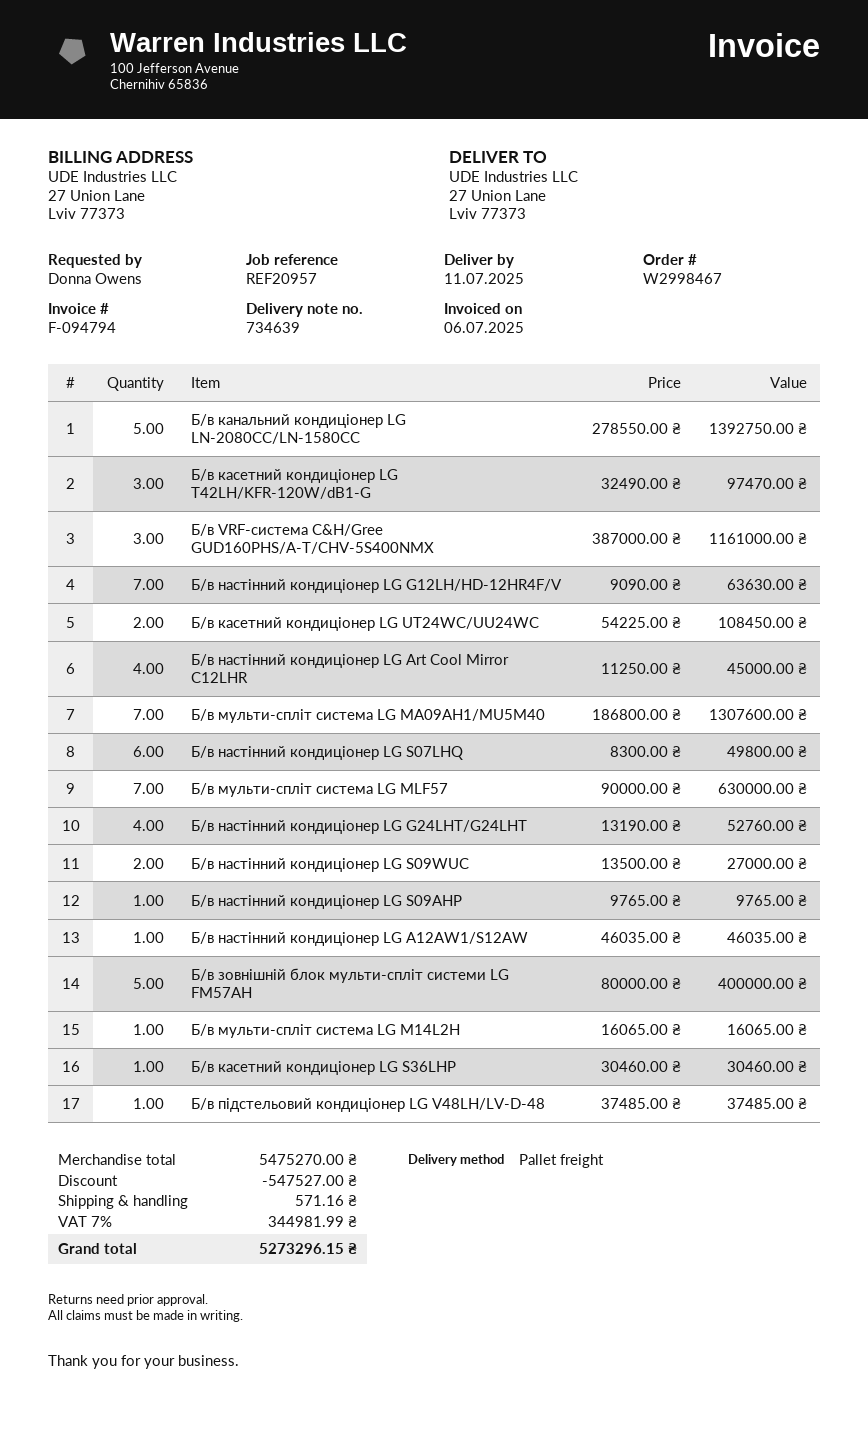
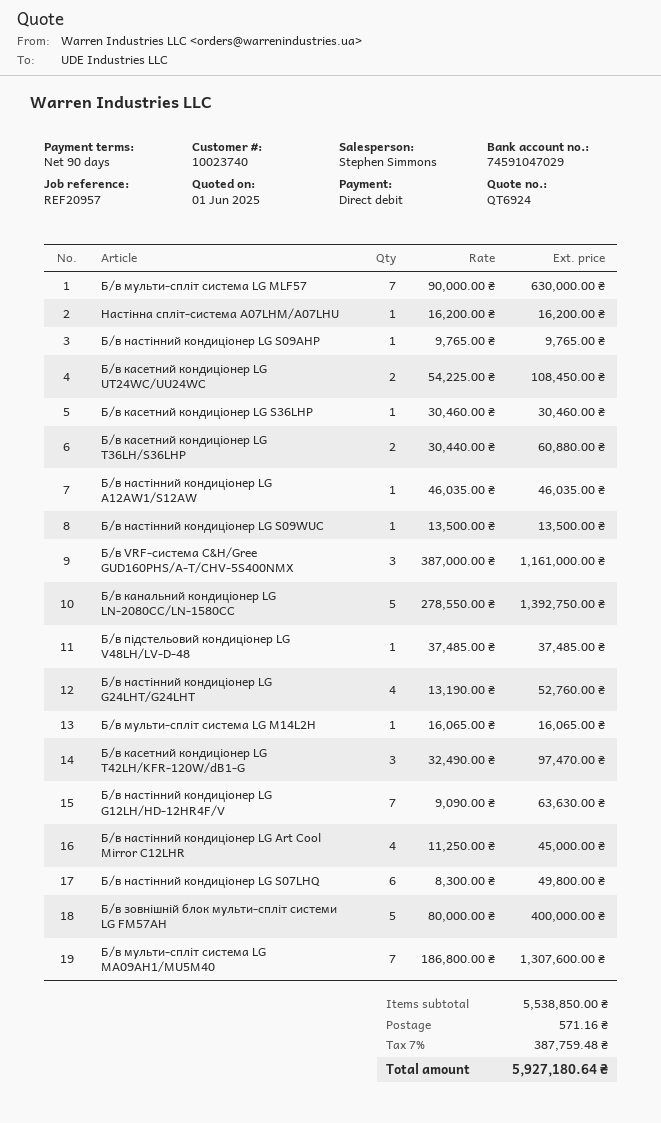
Б/в настінний кондиціонер LG S09WUC: 2 x 13500.00 = 27000.00 -> 1 x 13500.00 = 13500.00
Настінна спліт-система A07LHМ/A07LHU: none -> 1 x 16200.00 = 16200.00
Б/в касетний кондиціонер LG T36LH/S36LHP: none -> 2 x 30440.00 = 60880.00
subtotal: 5475270.00 -> 5538850.00
discount: 547527.00 -> none
tax: 7% = 344981.99 -> 7% = 387759.48
total: 5273296.15 -> 5927180.64

